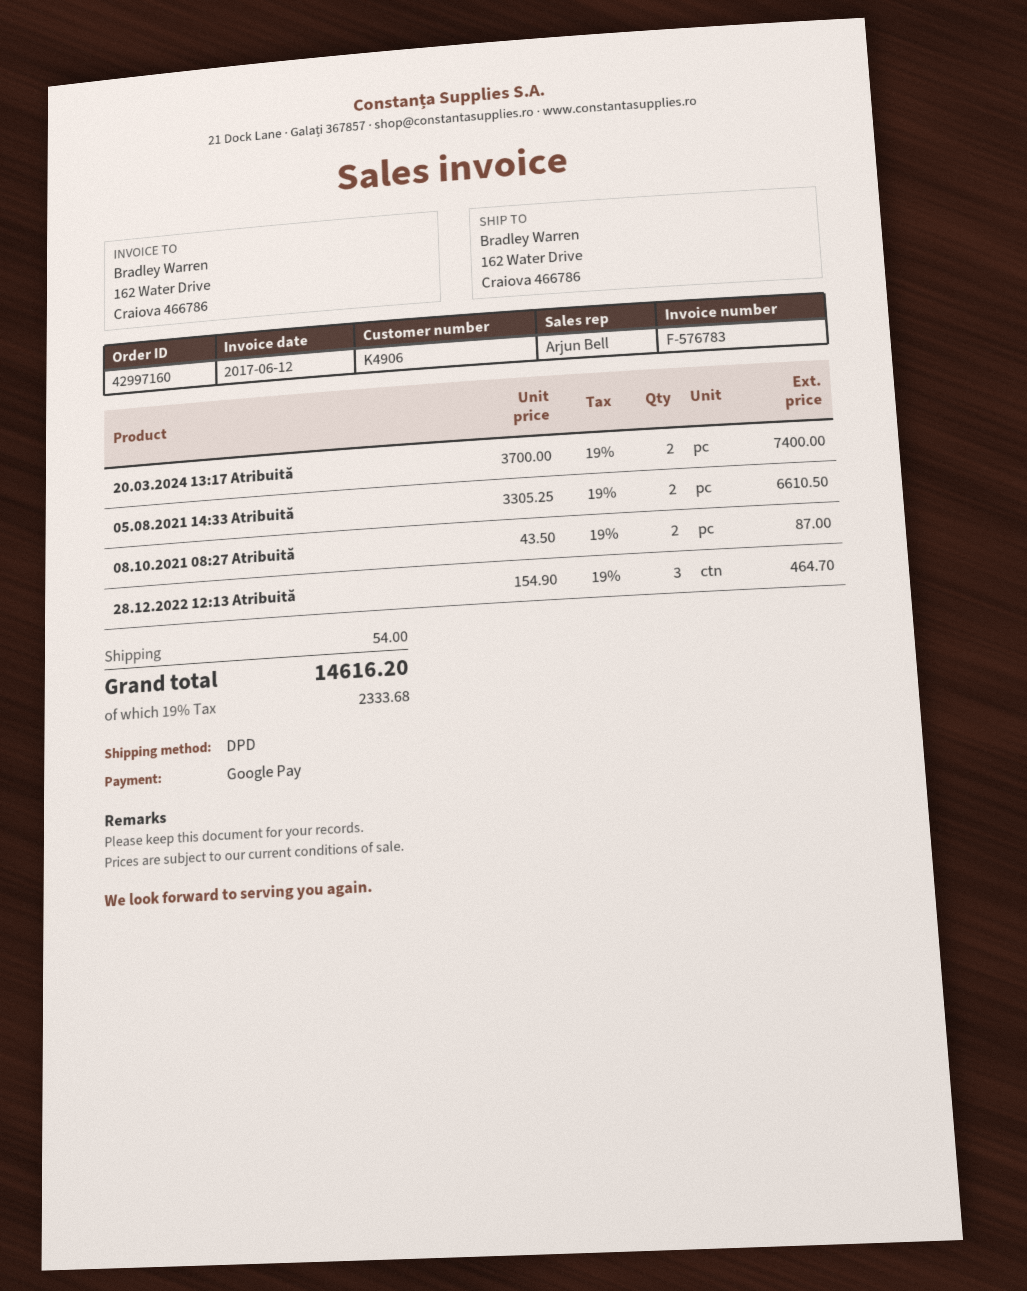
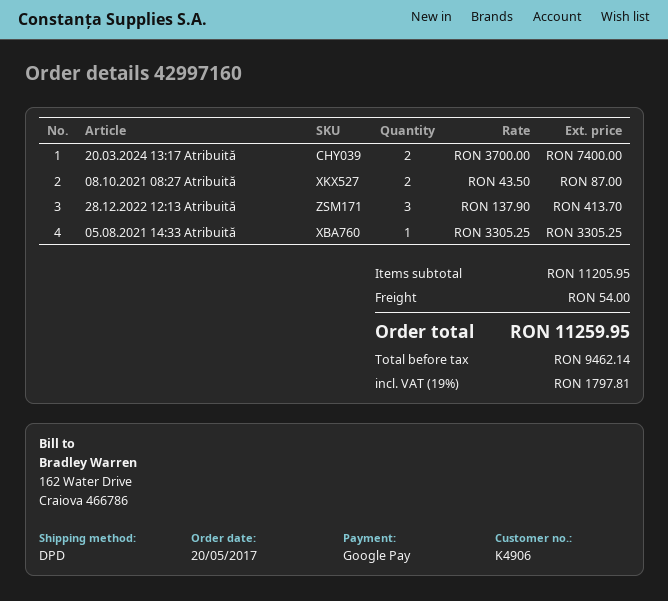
05.08.2021 14:33 Atribuită: 2 x 3305.25 = 6610.50 -> 1 x 3305.25 = 3305.25
28.12.2022 12:13 Atribuită: 3 x 154.90 = 464.70 -> 3 x 137.90 = 413.70
tax: 19% = 2333.68 -> 19% = 1797.81
total: 14616.20 -> 11259.95

